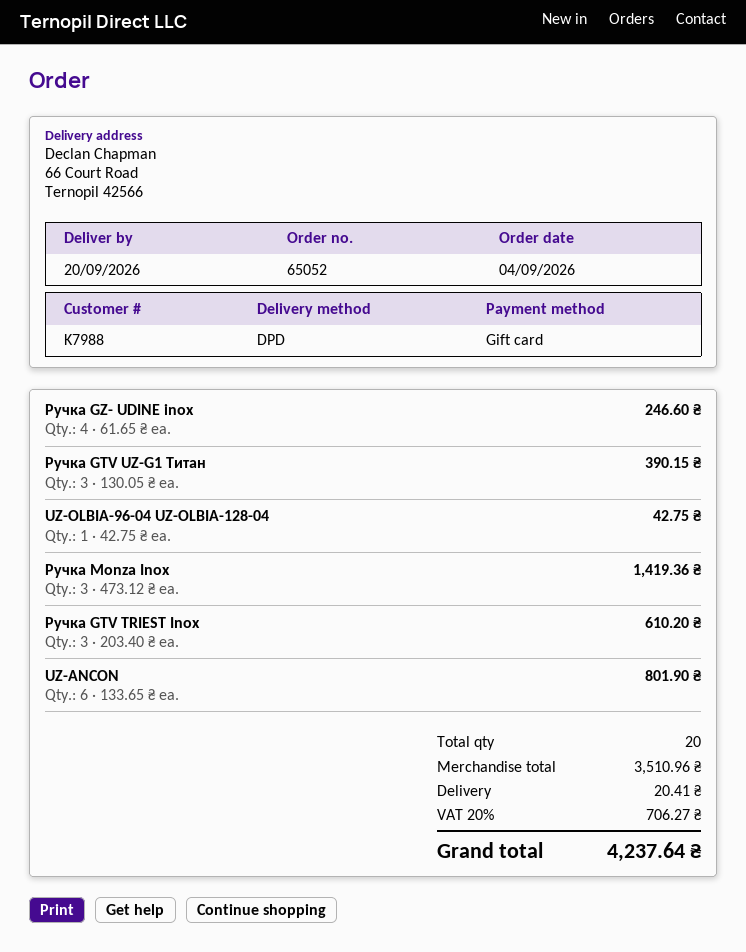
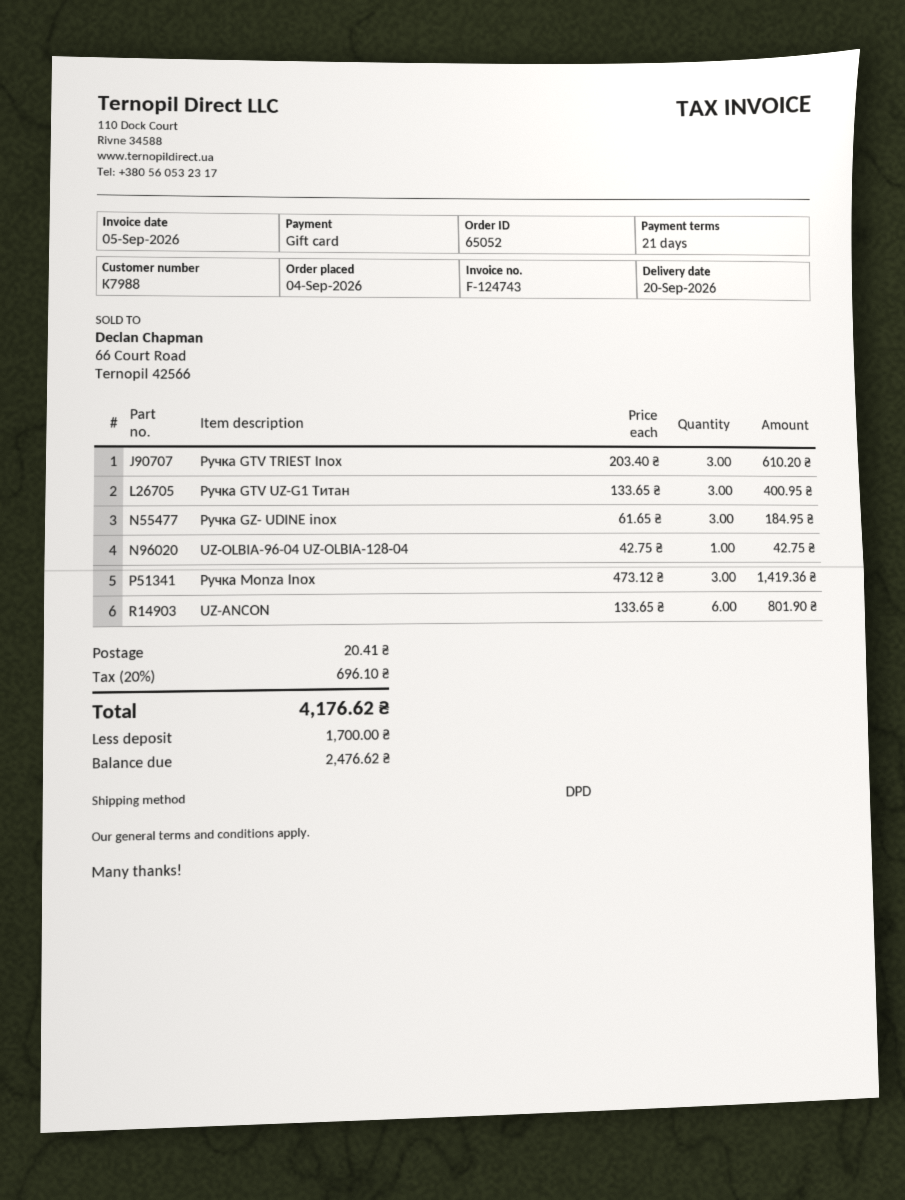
Ручка GZ- UDINE inox: 4 x 61.65 = 246.60 -> 3 x 61.65 = 184.95
Ручка GTV UZ-G1 Титан: 3 x 130.05 = 390.15 -> 3 x 133.65 = 400.95
tax: 20% = 706.27 -> 20% = 696.10
total: 4237.64 -> 4176.62

